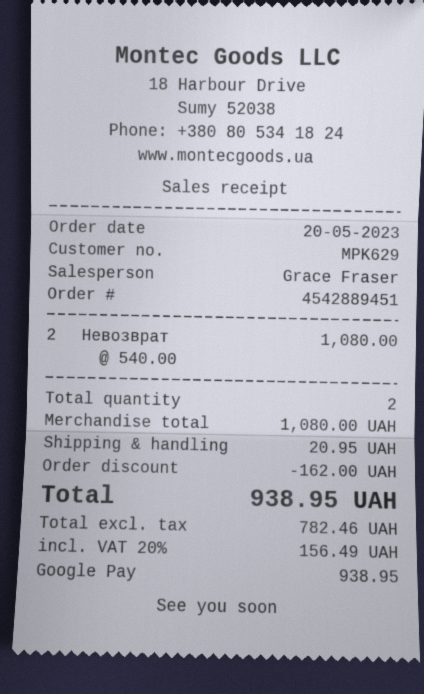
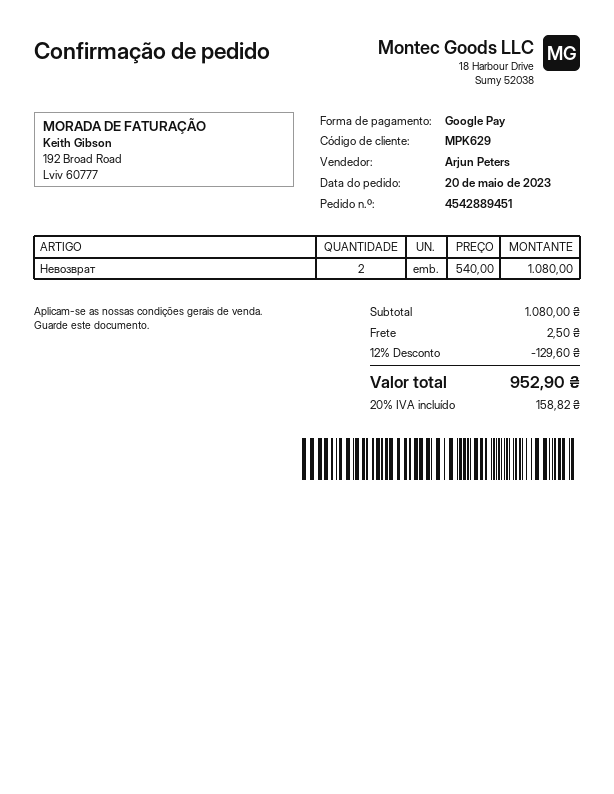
sales rep: Grace Fraser -> Arjun Peters
discount: 162.00 -> 129.60
shipping: 20.95 -> 2.50
tax: 20% = 156.49 -> 20% = 158.82
total: 938.95 -> 952.90

